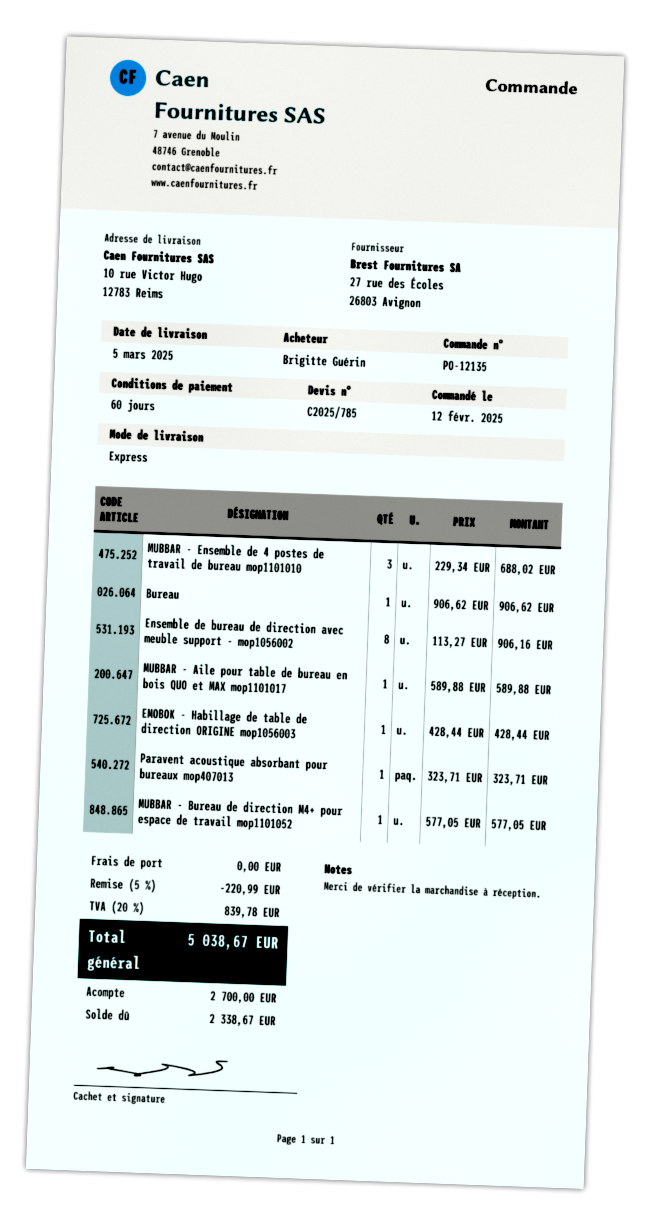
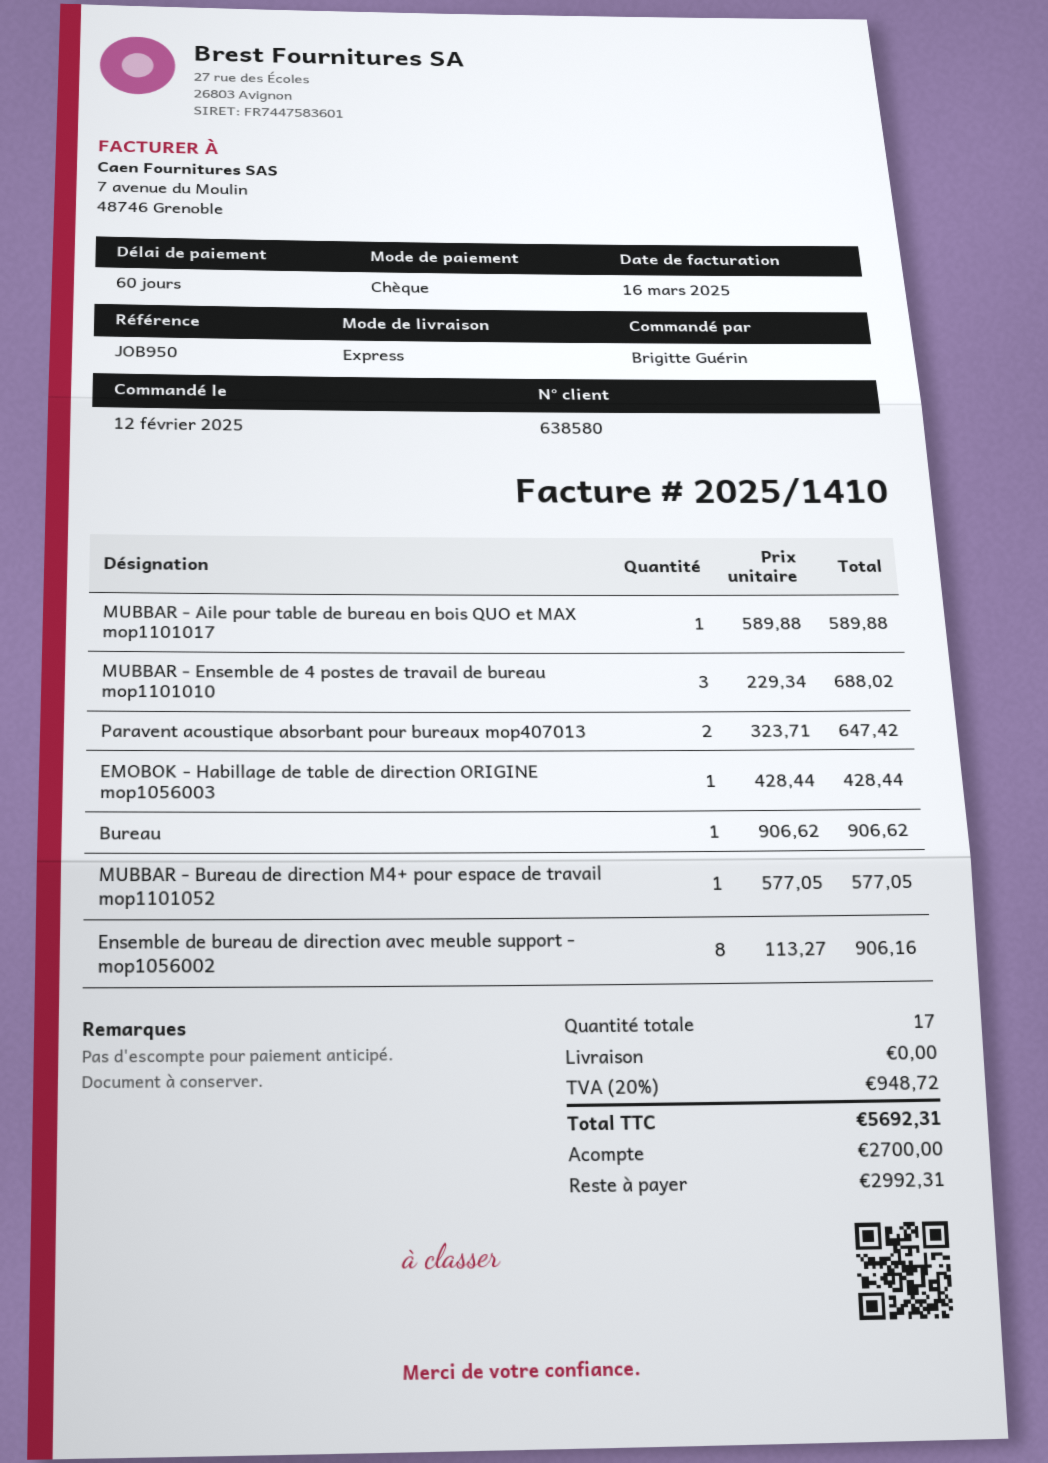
Paravent acoustique absorbant pour bureaux mop407013: 1 x 323.71 = 323.71 -> 2 x 323.71 = 647.42
discount: 5% = 220.99 -> none
tax: 20% = 839.78 -> 20% = 948.72
total: 5038.67 -> 5692.31
balance: 2338.67 -> 2992.31

